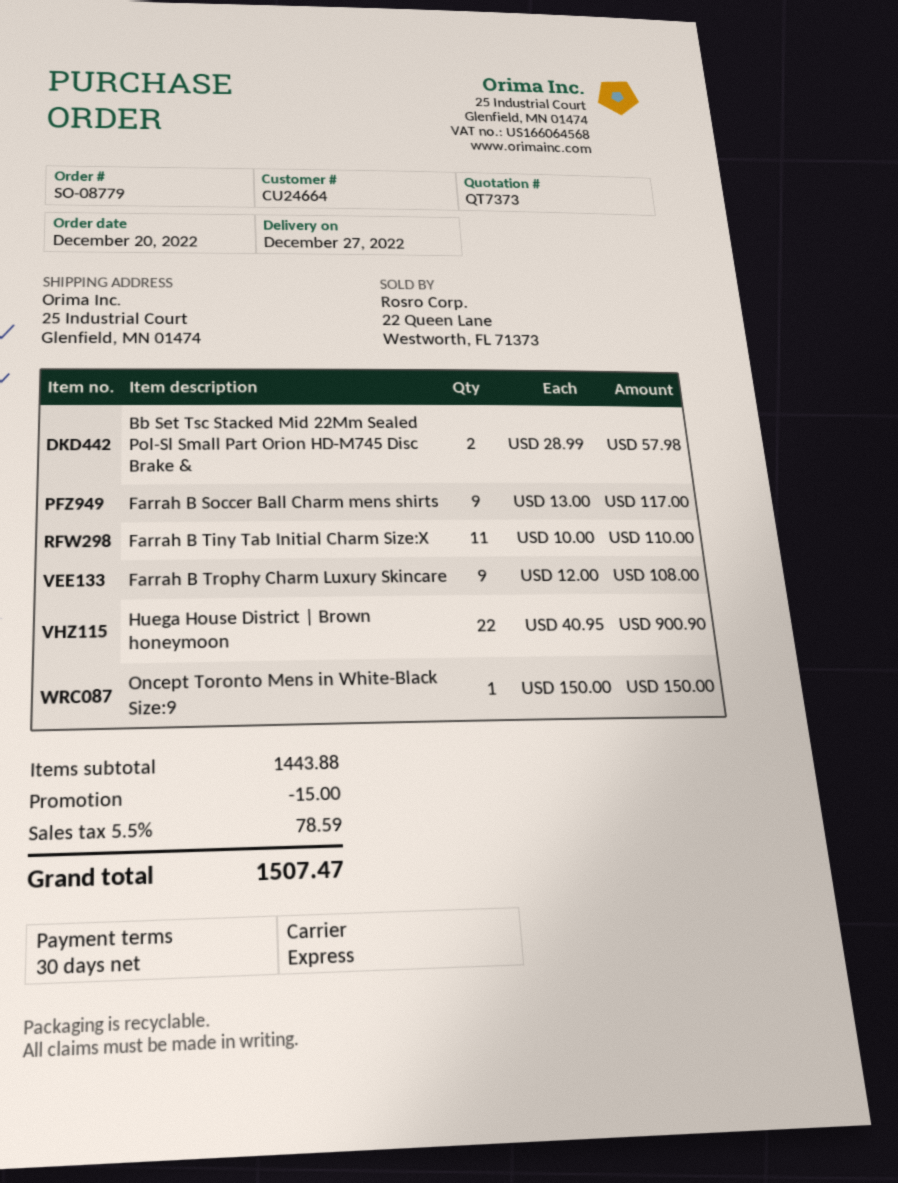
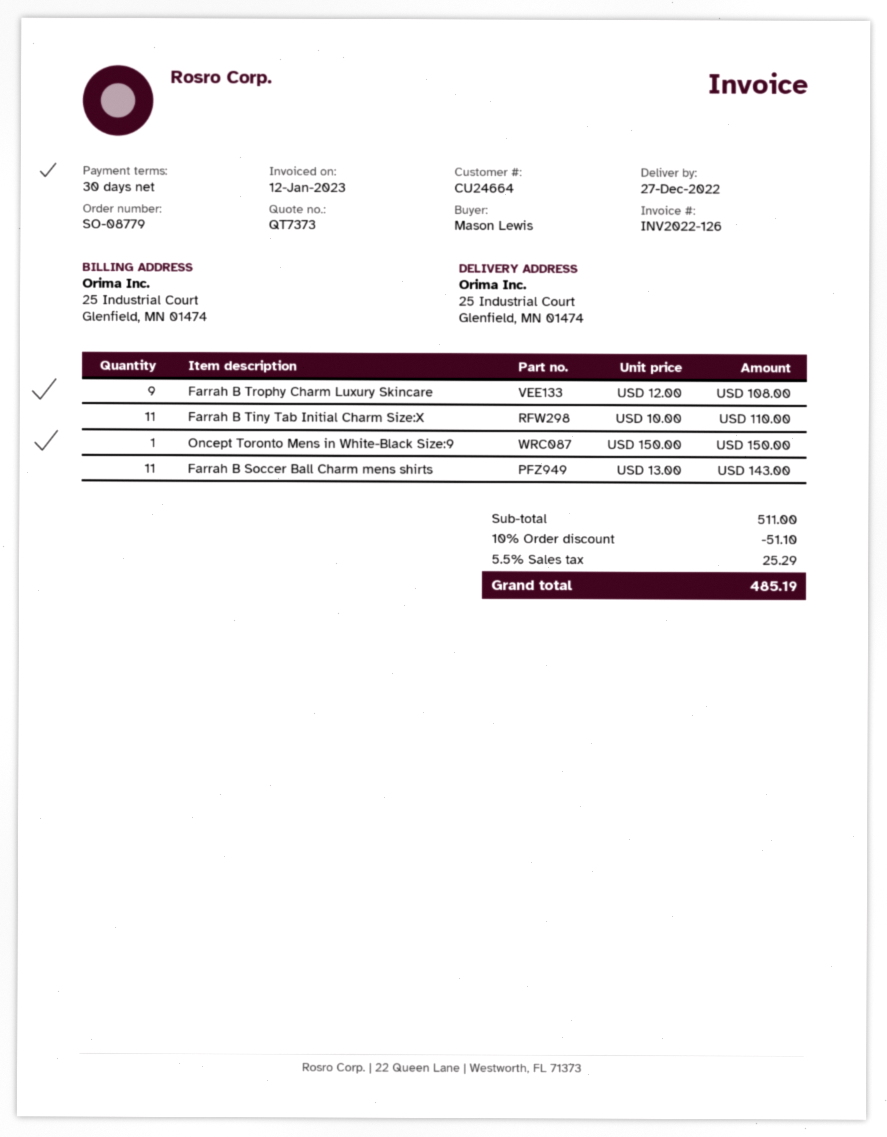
Bb Set Tsc Stacked Mid 22Mm Sealed Pol-Sl Small Part Orion HD-M745 Disc Brake &: 2 x 28.99 = 57.98 -> none
Farrah B Soccer Ball Charm mens shirts: 9 x 13.00 = 117.00 -> 11 x 13.00 = 143.00
Huega House District | Brown honeymoon: 22 x 40.95 = 900.90 -> none
subtotal: 1443.88 -> 511.00
discount: 15.00 -> 51.10
tax: 5.5% = 78.59 -> 5.5% = 25.29
total: 1507.47 -> 485.19

